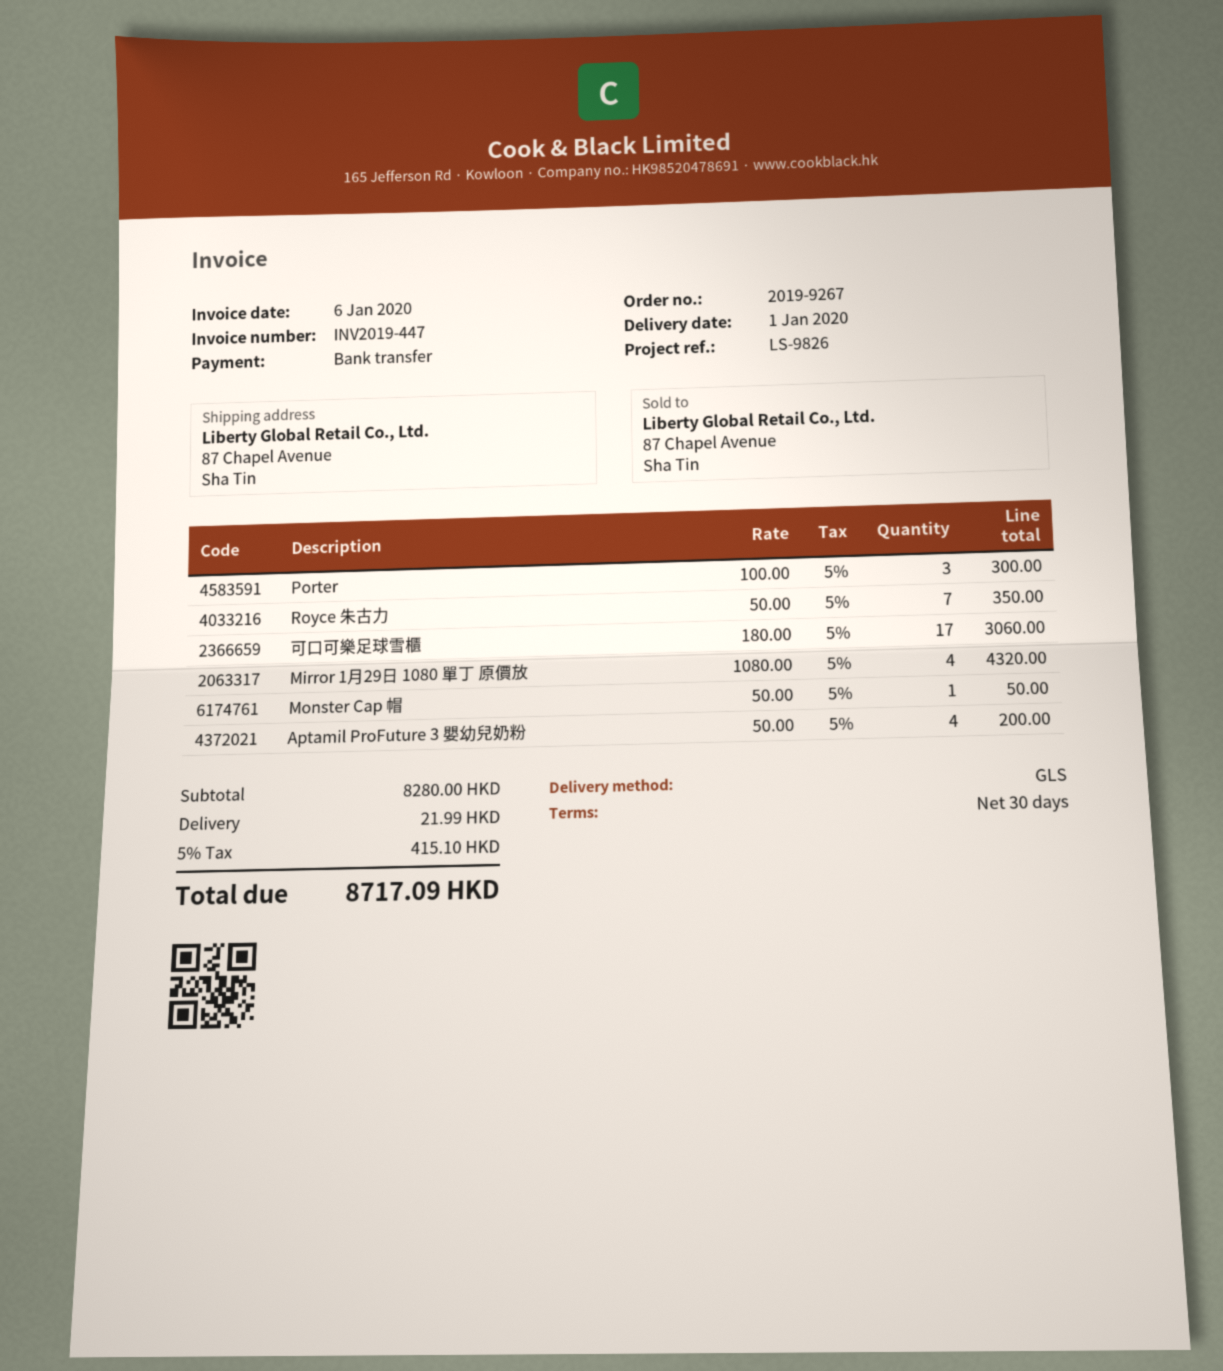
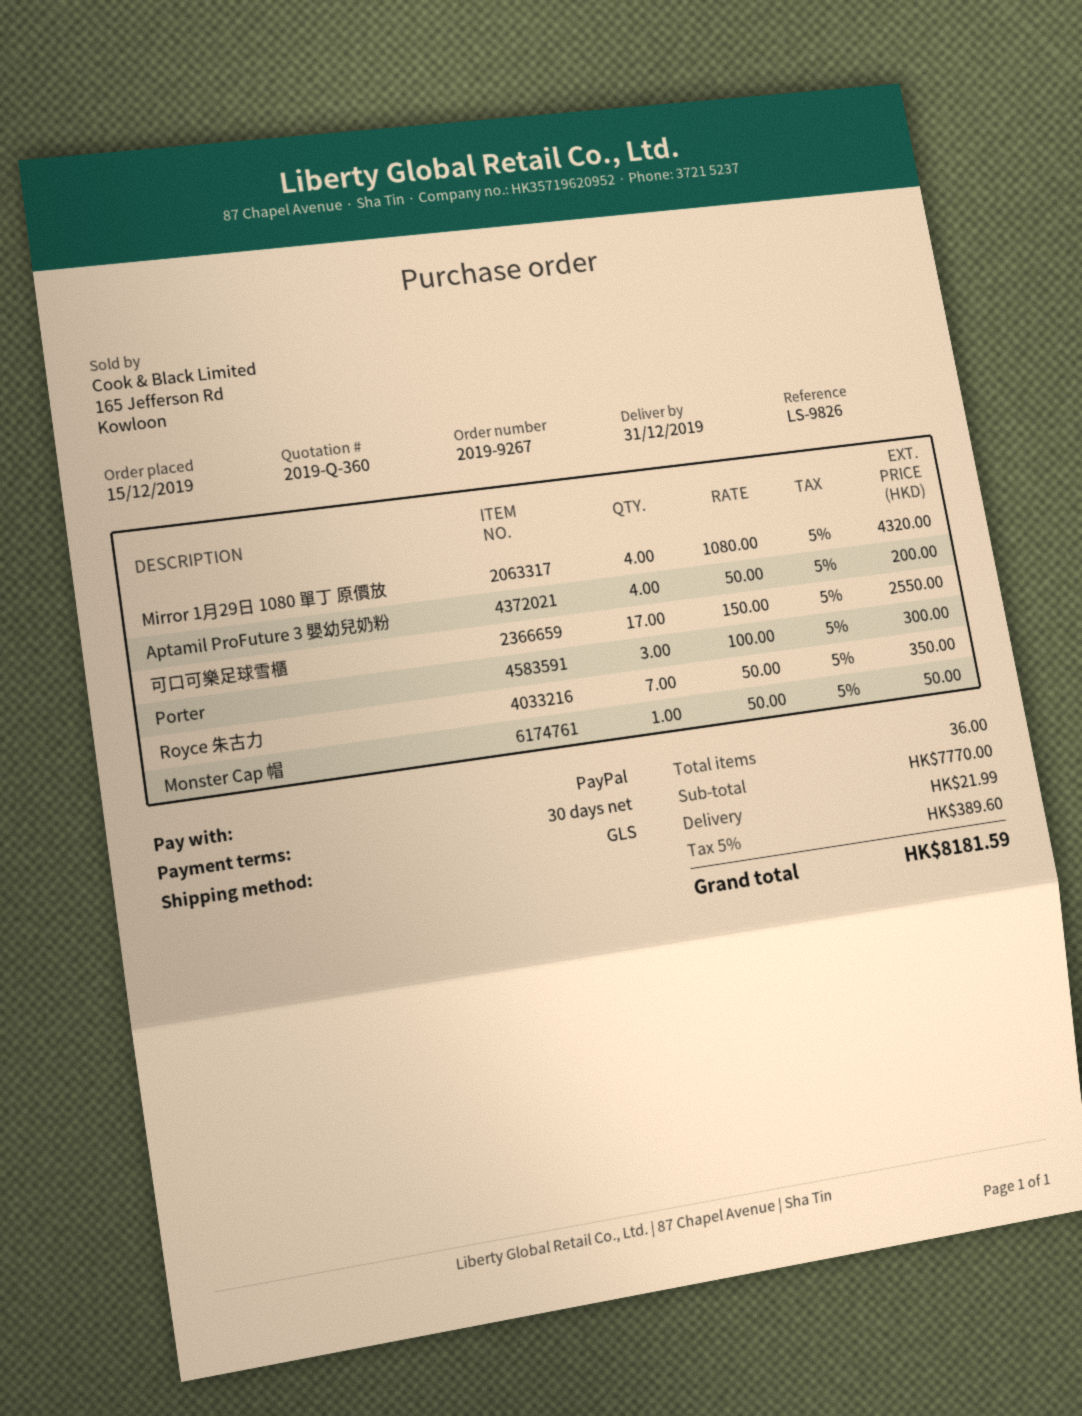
delivery date: 2020-01-01 -> 2019-12-31
payment method: bank transfer -> PayPal
可口可樂足球雪櫃: 17 x 180.00 = 3060.00 -> 17 x 150.00 = 2550.00
subtotal: 8280.00 -> 7770.00
tax: 5% = 415.10 -> 5% = 389.60
total: 8717.09 -> 8181.59

